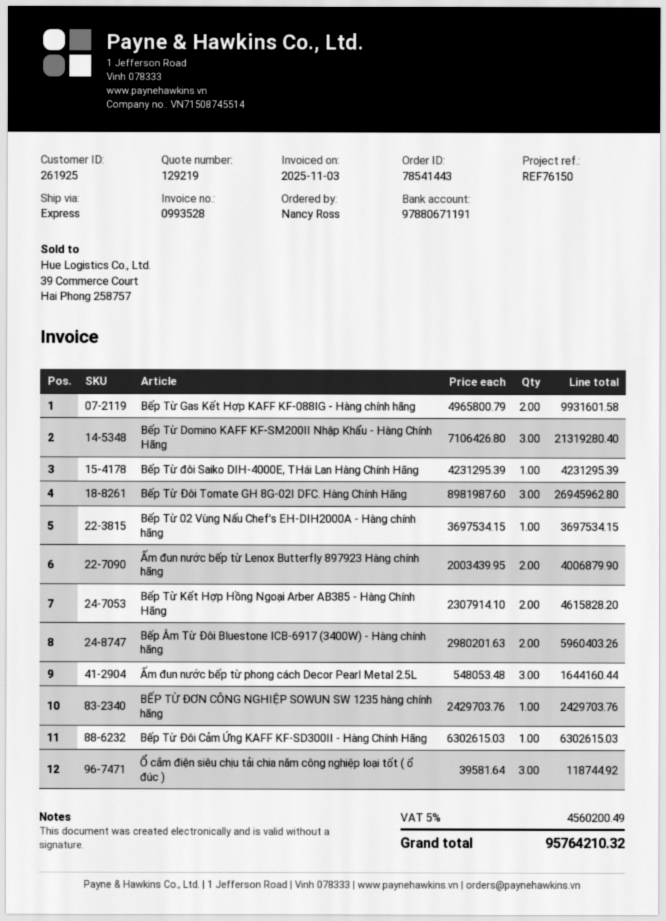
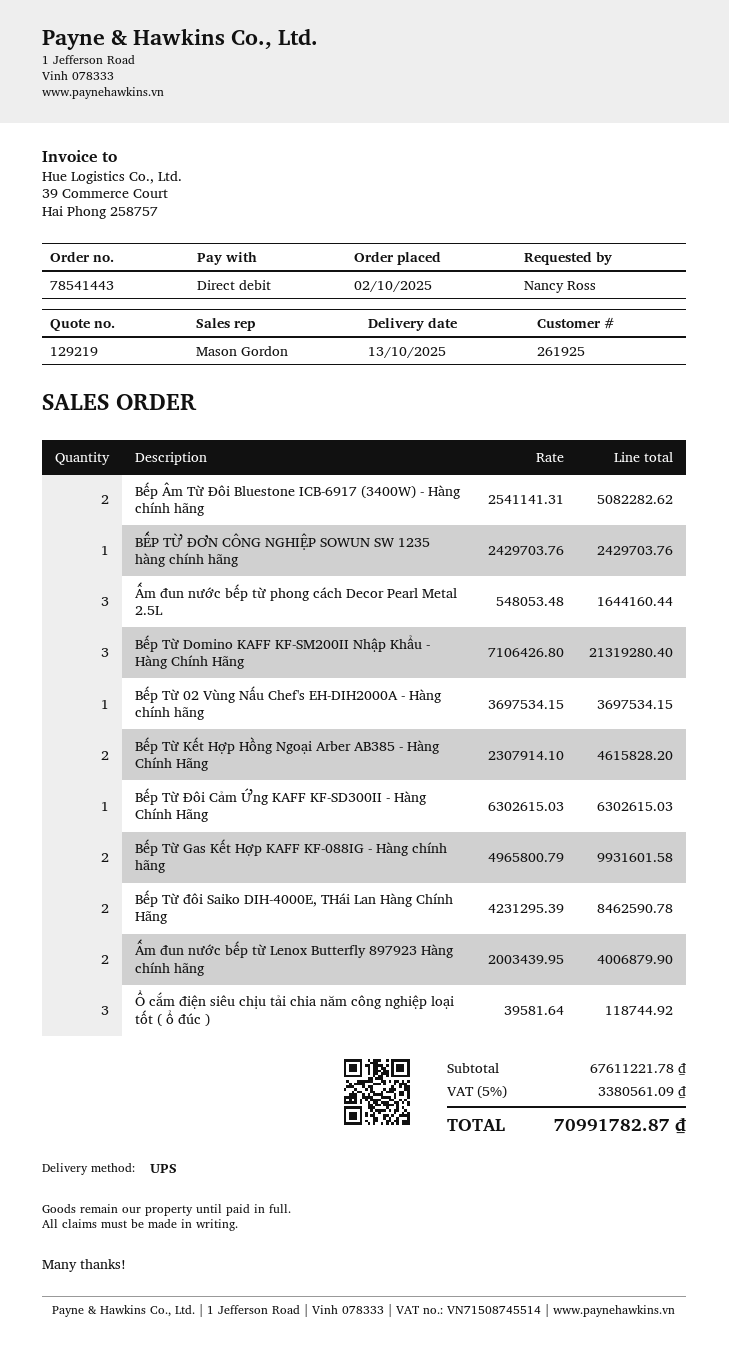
shipping method: express -> UPS
Bếp Từ đôi Saiko DIH-4000E, THái Lan Hàng Chính Hãng: 1 x 4231295.39 = 4231295.39 -> 2 x 4231295.39 = 8462590.78
Bếp Từ Đôi Tomate GH 8G-02I DFC. Hàng Chính Hãng: 3 x 8981987.60 = 26945962.80 -> none
Bếp Âm Từ Đôi Bluestone ICB-6917 (3400W) - Hàng chính hãng: 2 x 2980201.63 = 5960403.26 -> 2 x 2541141.31 = 5082282.62
tax: 5% = 4560200.49 -> 5% = 3380561.09
total: 95764210.32 -> 70991782.87

